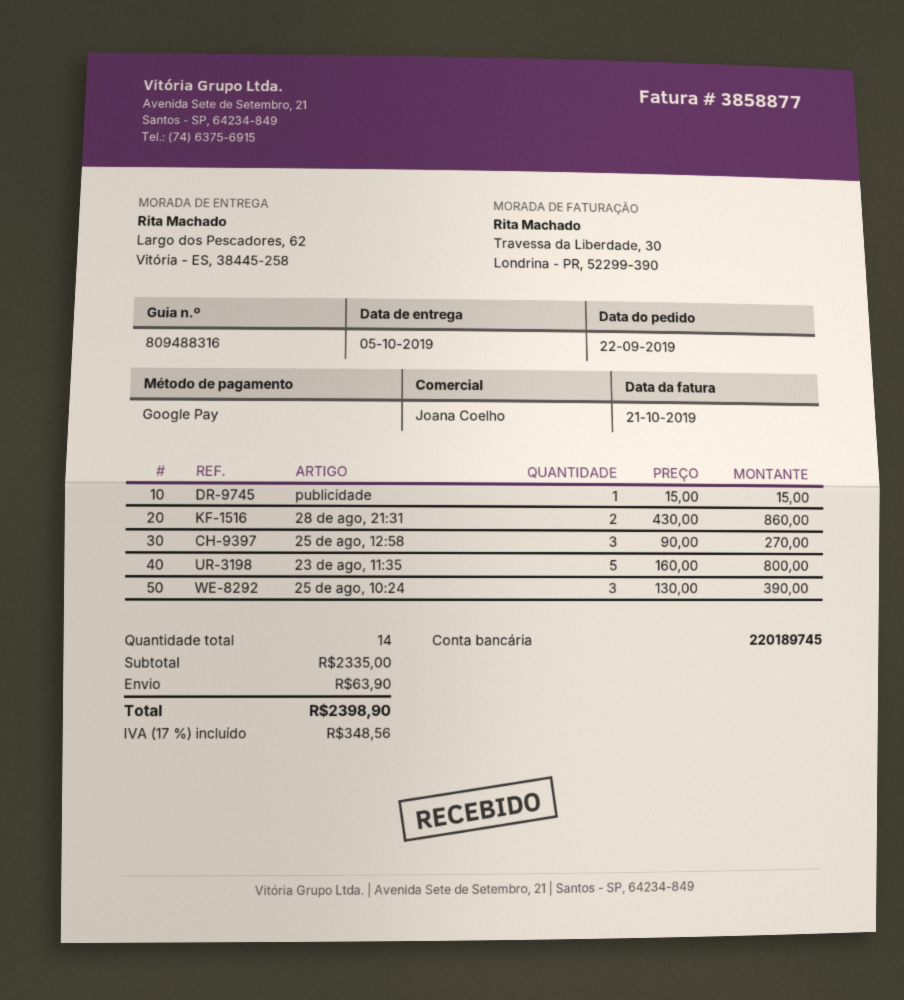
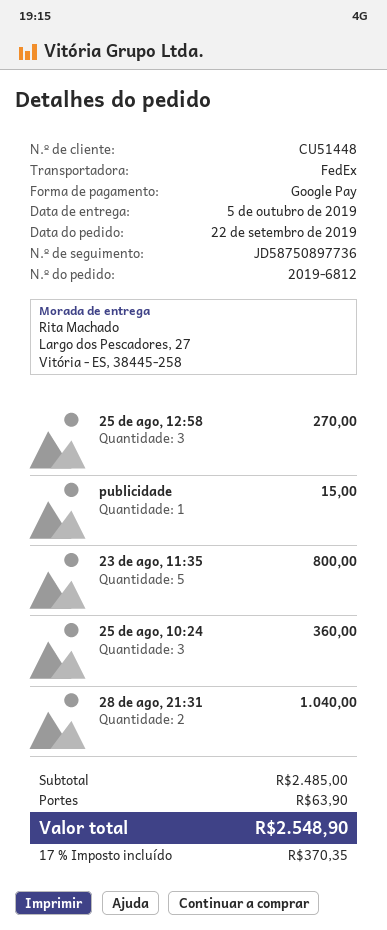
ship to: Largo dos Pescadores, 62, Vitória - ES, 38445-258 -> Largo dos Pescadores, 27, Vitória - ES, 38445-258
28 de ago, 21:31: 2 for 860.00 -> 2 for 1040.00
25 de ago, 10:24: 3 for 390.00 -> 3 for 360.00
subtotal: 2335.00 -> 2485.00
tax: 17% = 348.56 -> 17% = 370.35
total: 2398.90 -> 2548.90

